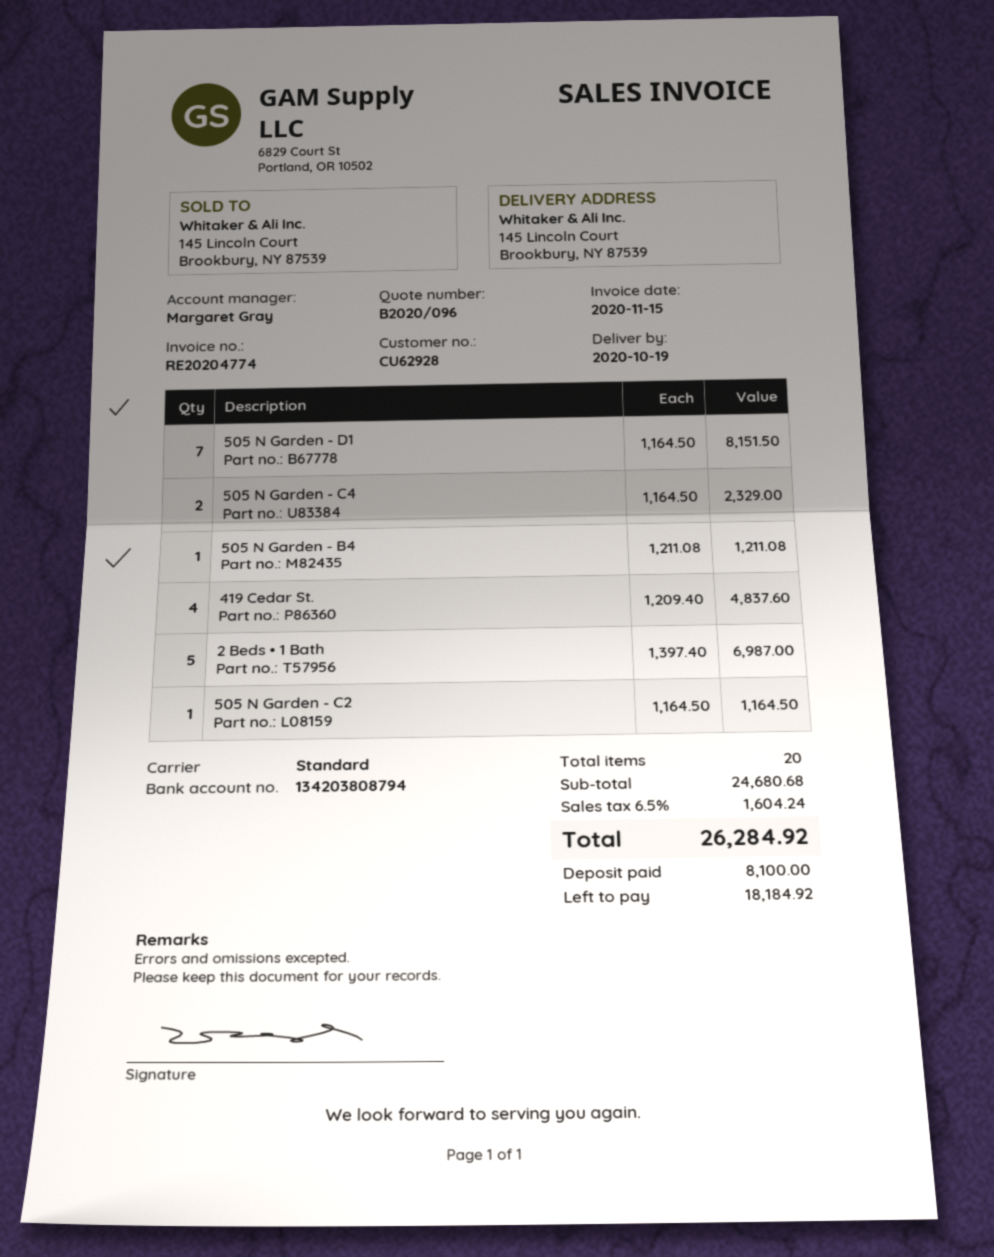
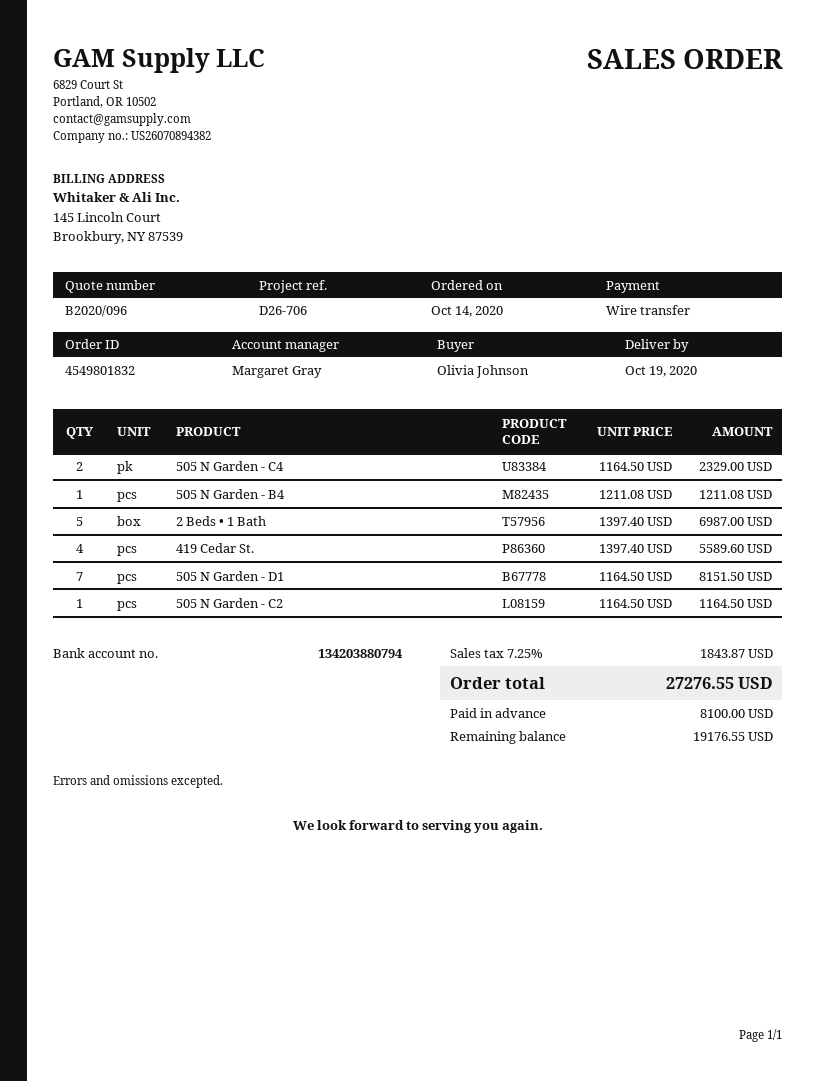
bank account: 134203808794 -> 134203880794
419 Cedar St.: 4 x 1209.40 = 4837.60 -> 4 x 1397.40 = 5589.60
tax: 6.5% = 1604.24 -> 7.25% = 1843.87
total: 26284.92 -> 27276.55
balance: 18184.92 -> 19176.55

